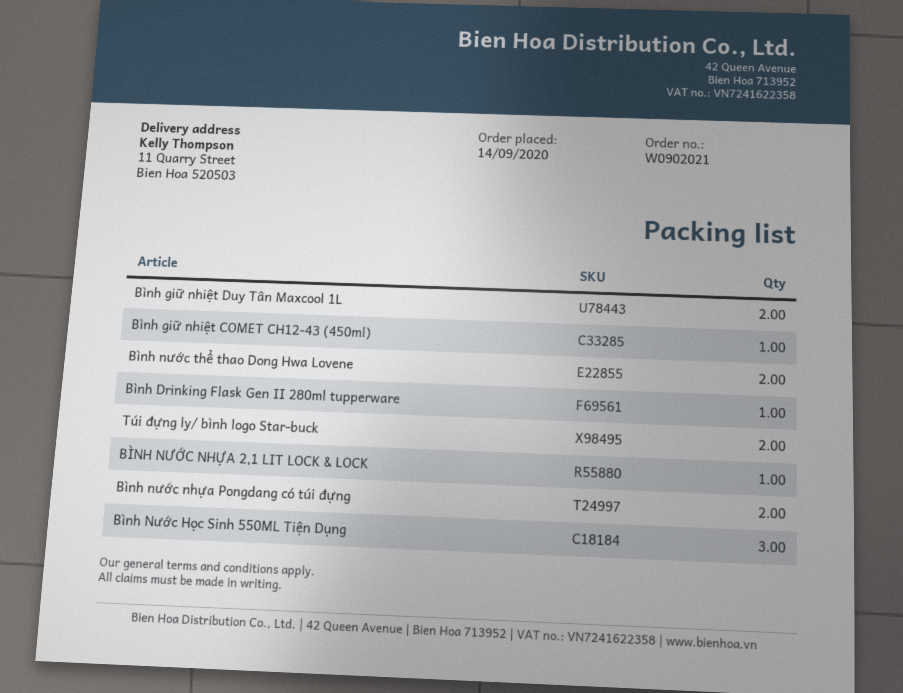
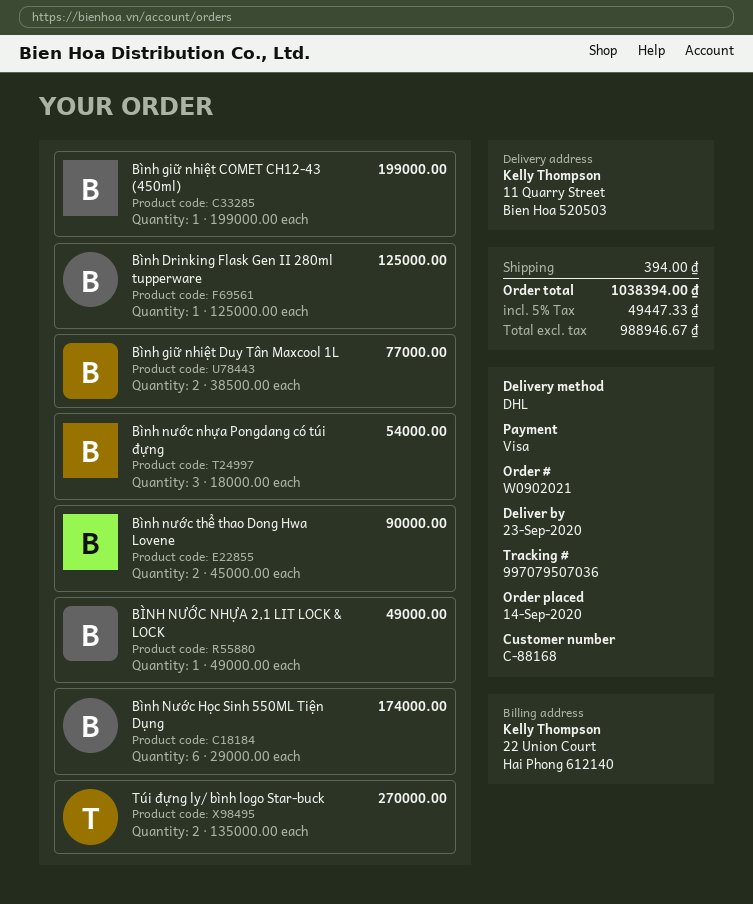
Bình nước nhựa Pongdang có túi đựng: 2 -> 3
Bình Nước Học Sinh 550ML Tiện Dụng: 3 -> 6

